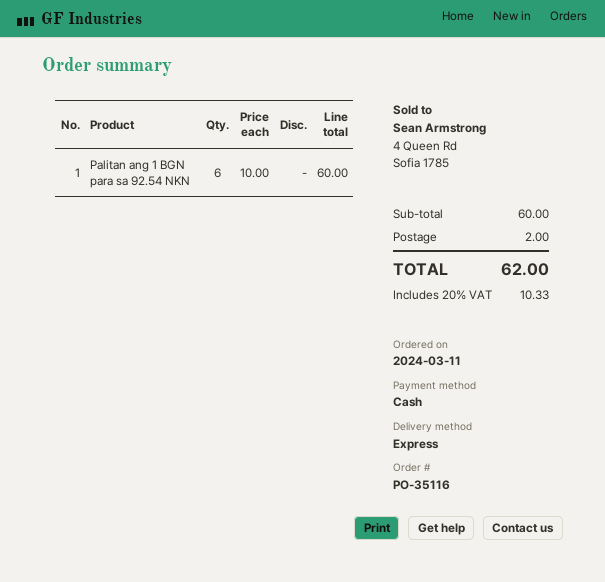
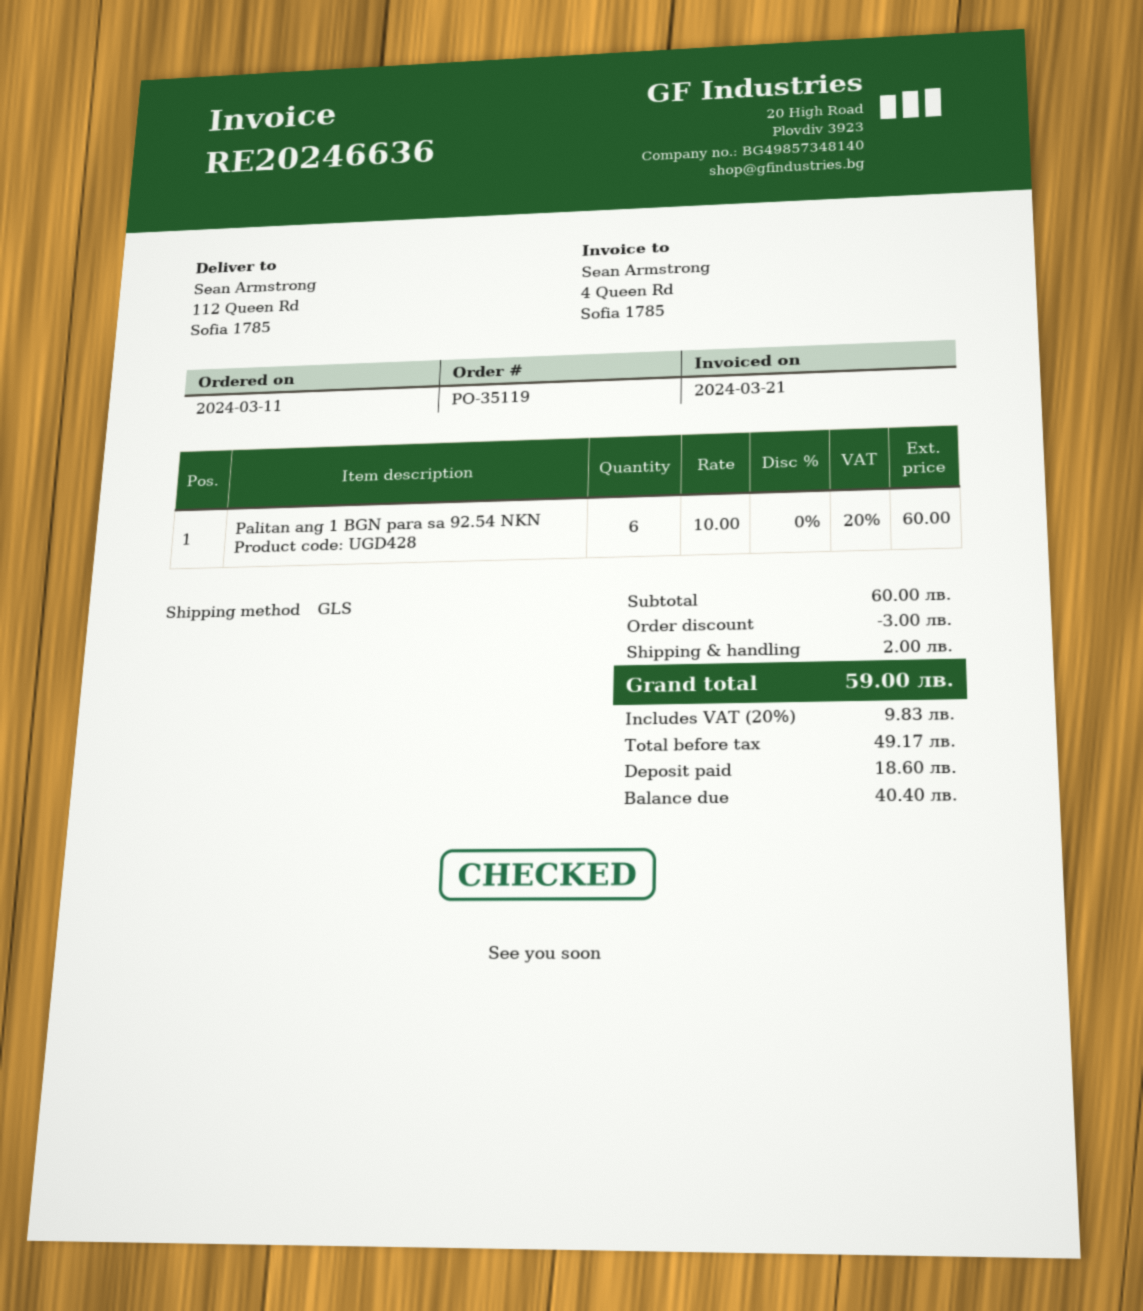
order number: PO-35116 -> PO-35119
shipping method: express -> GLS
discount: none -> 3.00
tax: 20% = 10.33 -> 20% = 9.83
total: 62.00 -> 59.00

